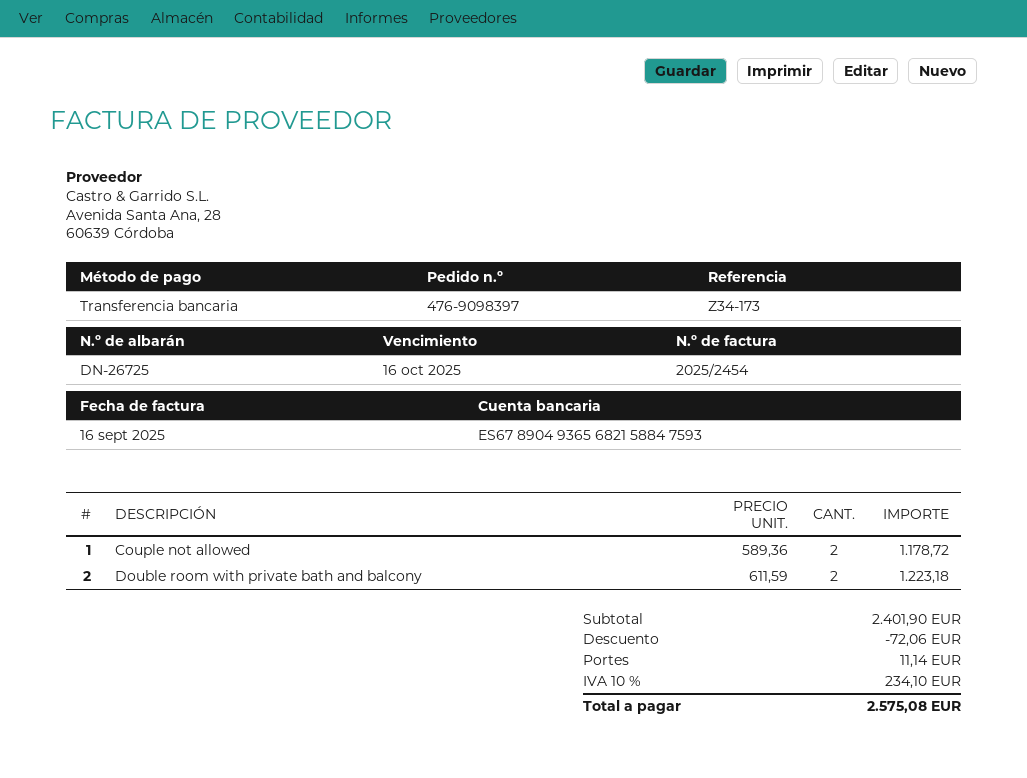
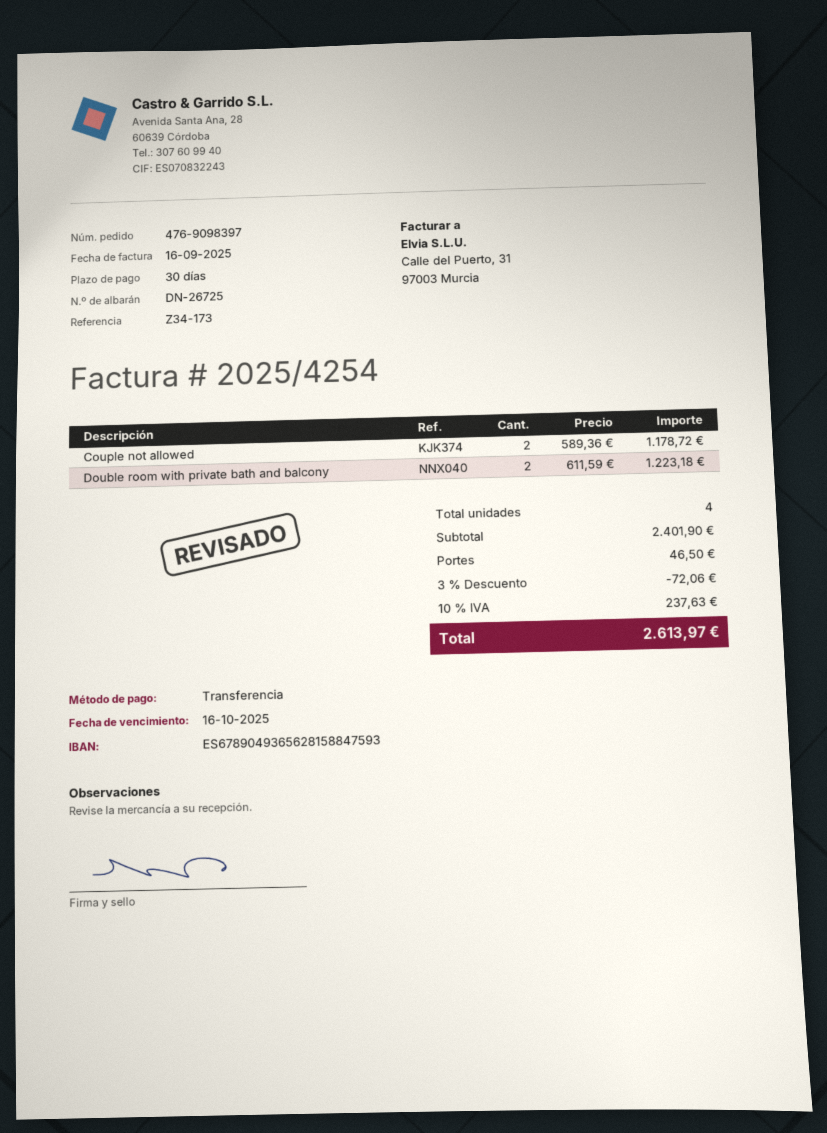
invoice number: 2025/2454 -> 2025/4254
bank account: ES6789049365682158847593 -> ES6789049365628158847593
shipping: 11.14 -> 46.50
tax: 10% = 234.10 -> 10% = 237.63
total: 2575.08 -> 2613.97

